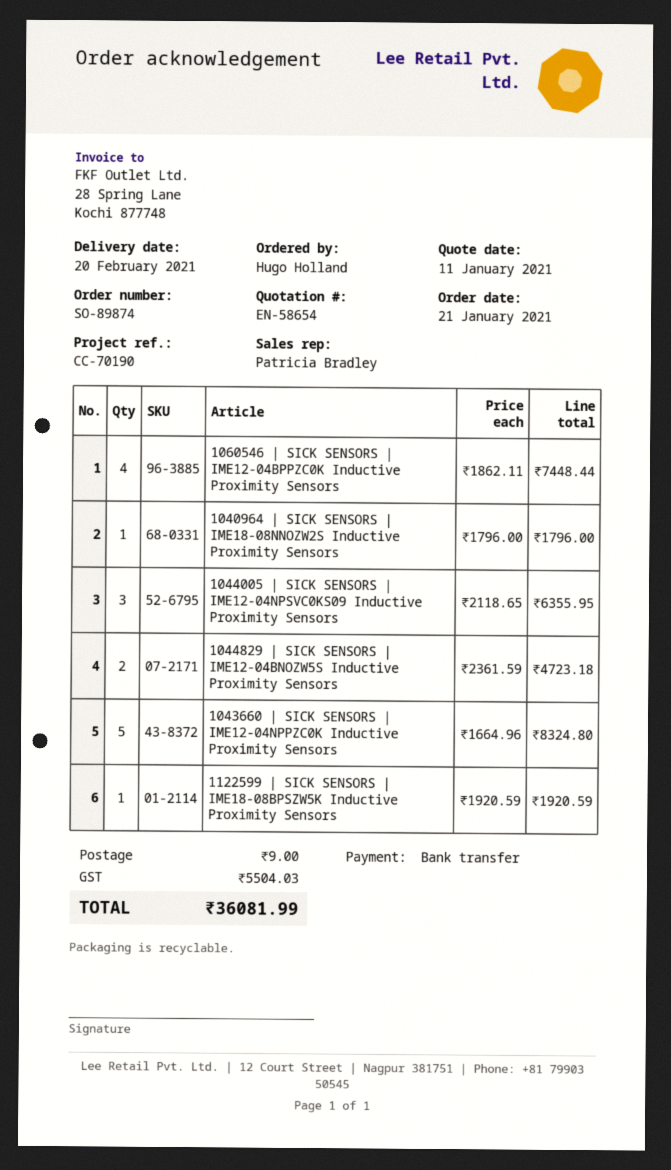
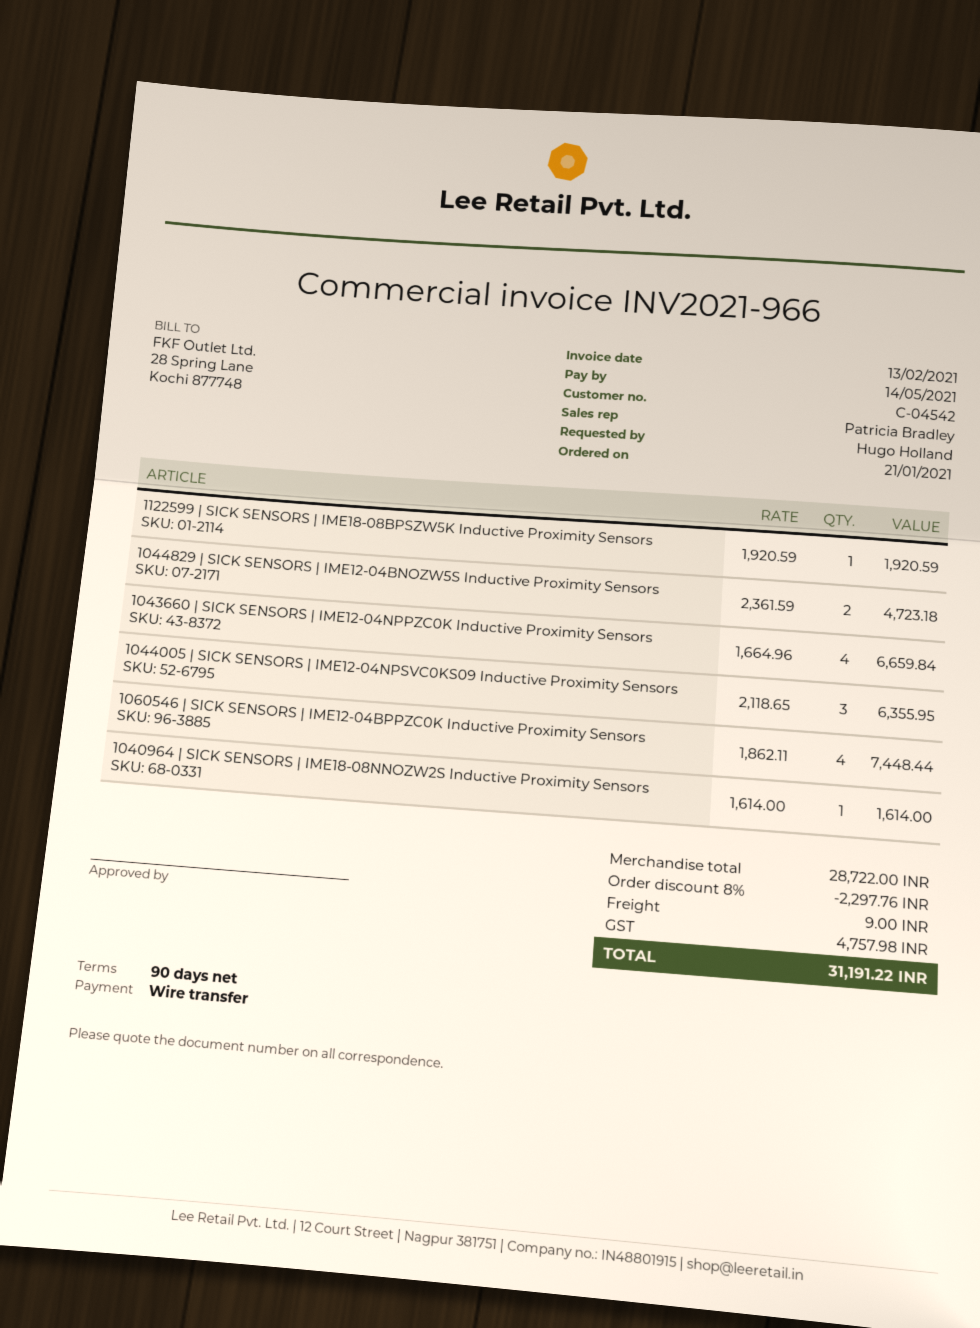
1040964 | SICK SENSORS | IME18-08NNOZW2S Inductive Proximity Sensors: 1 x 1796.00 = 1796.00 -> 1 x 1614.00 = 1614.00
1043660 | SICK SENSORS | IME12-04NPPZC0K Inductive Proximity Sensors: 5 x 1664.96 = 8324.80 -> 4 x 1664.96 = 6659.84
discount: none -> 8% = 2297.76
tax: 5504.03 -> 4757.98
total: 36081.99 -> 31191.22

